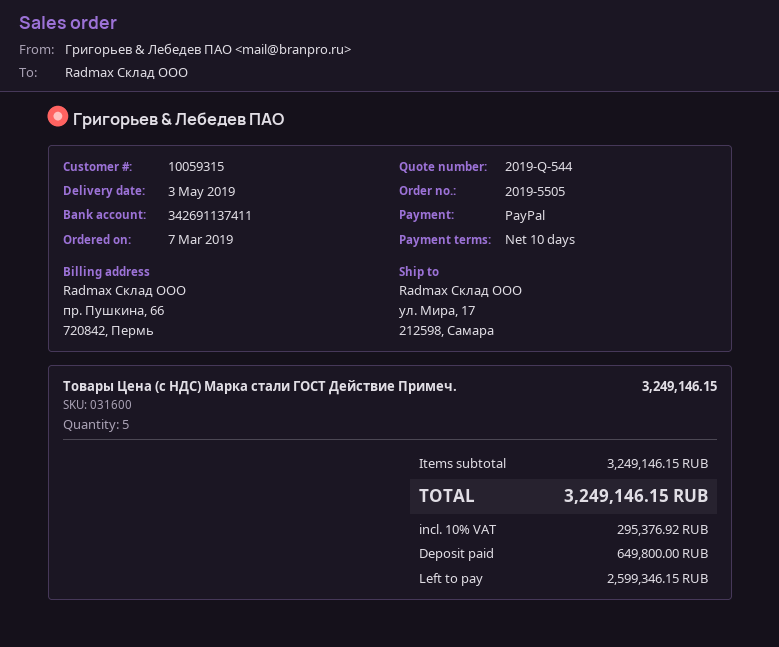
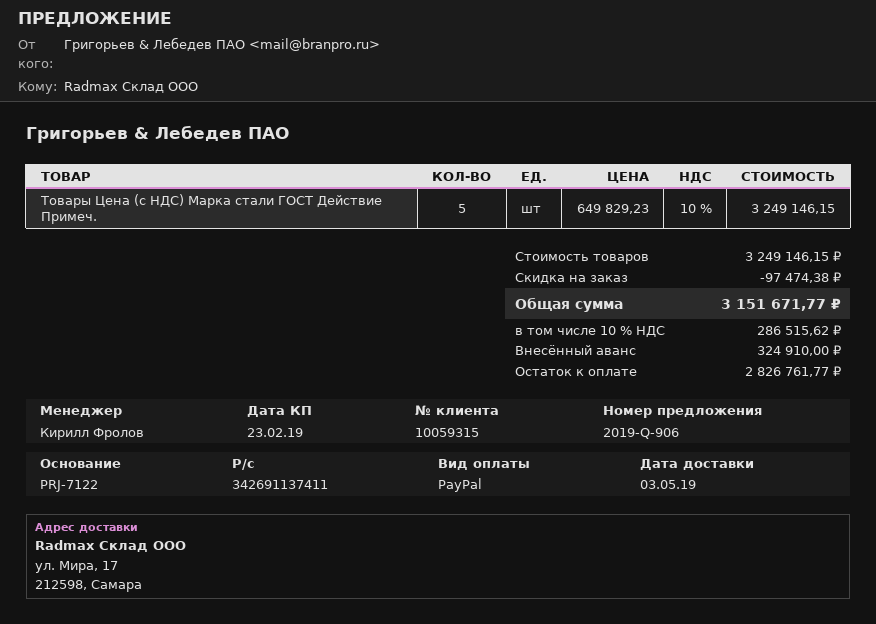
quote number: 2019-Q-544 -> 2019-Q-906
discount: none -> 97474.38
tax: 10% = 295376.92 -> 10% = 286515.62
total: 3249146.15 -> 3151671.77
deposit: 649800.00 -> 324910.00
balance: 2599346.15 -> 2826761.77

